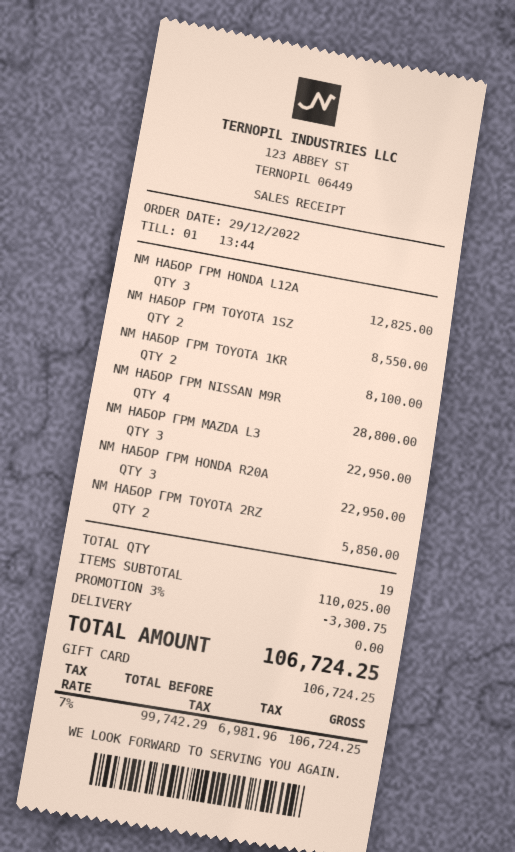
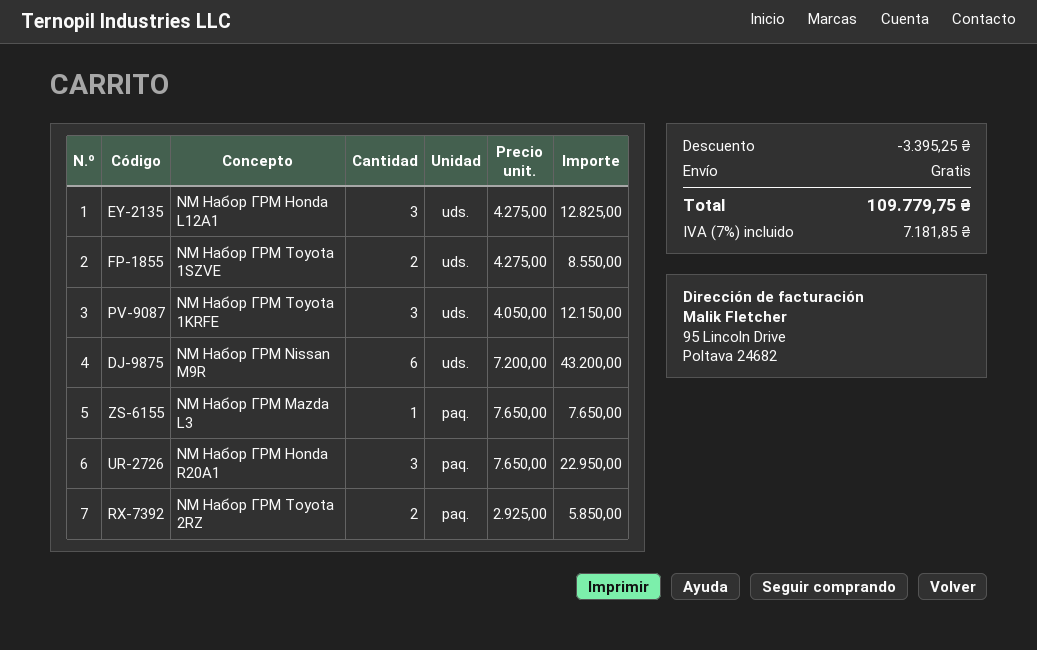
NM НАБОР ГРМ TOYOTA 1KR: 2 for 8100.00 -> 3 for 12150.00
NM НАБОР ГРМ NISSAN M9R: 4 for 28800.00 -> 6 for 43200.00
NM НАБОР ГРМ MAZDA L3: 3 for 22950.00 -> 1 for 7650.00
discount: 3300.75 -> 3395.25
tax: 7% = 6981.96 -> 7% = 7181.85
total: 106724.25 -> 109779.75

